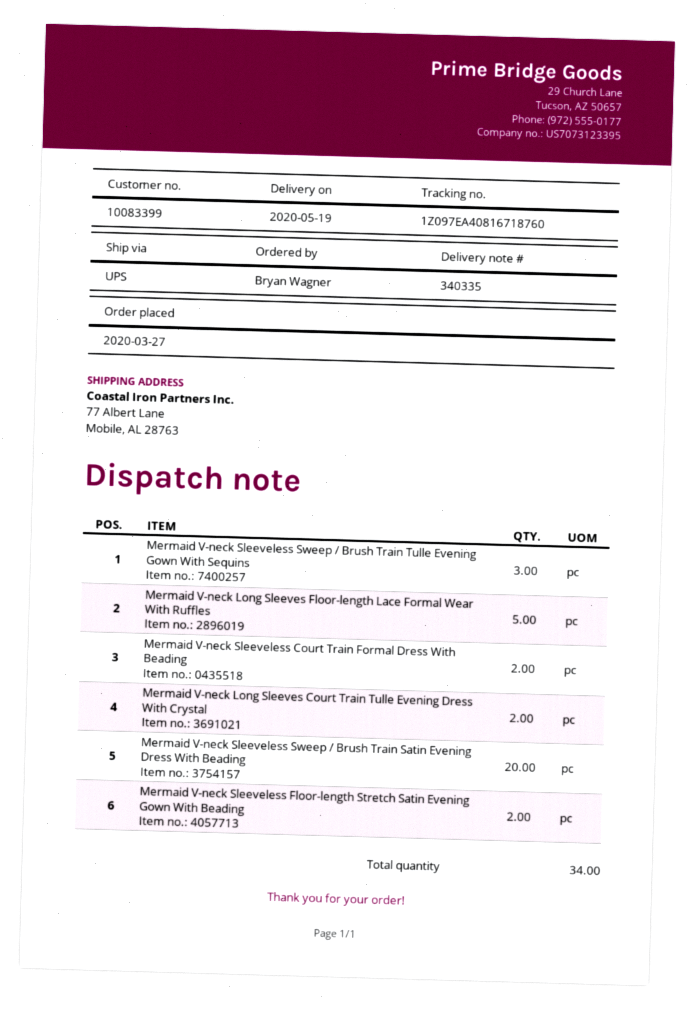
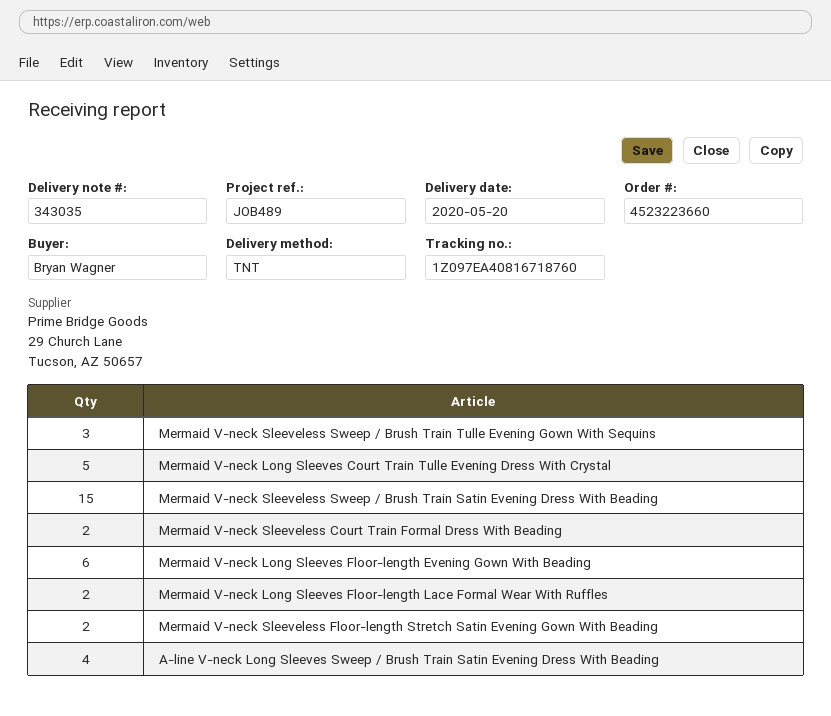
delivery note number: 340335 -> 343035
delivery date: 2020-05-19 -> 2020-05-20
shipping method: UPS -> TNT
Mermaid V-neck Long Sleeves Floor-length Lace Formal Wear With Ruffles: 5 -> 2
Mermaid V-neck Long Sleeves Court Train Tulle Evening Dress With Crystal: 2 -> 5
Mermaid V-neck Sleeveless Sweep / Brush Train Satin Evening Dress With Beading: 20 -> 15
Mermaid V-neck Long Sleeves Floor-length Evening Gown With Beading: none -> 6
A-line V-neck Long Sleeves Sweep / Brush Train Satin Evening Dress With Beading: none -> 4

